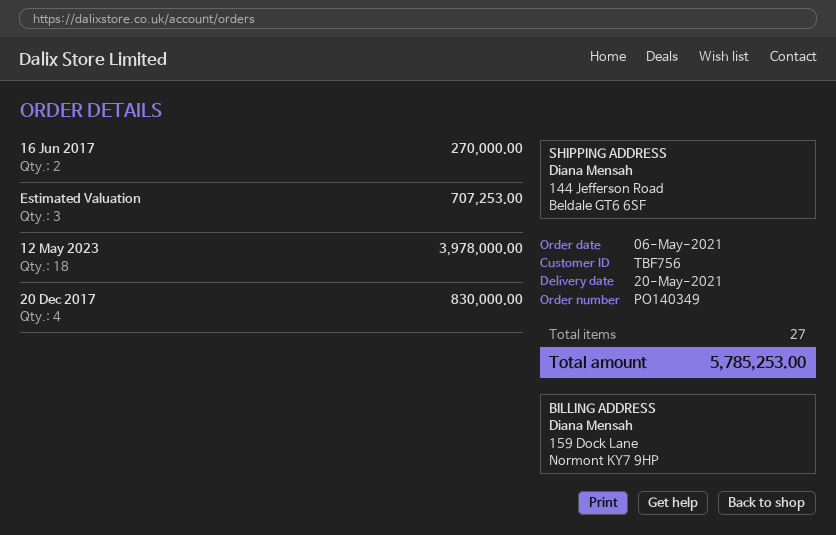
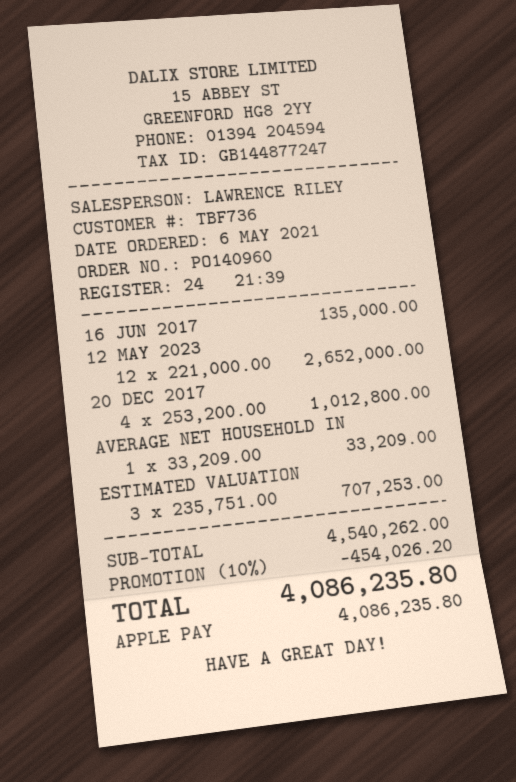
order number: PO140349 -> PO140960
customer number: TBF756 -> TBF736
16 Jun 2017: 2 for 270000.00 -> 1 for 135000.00
12 May 2023: 18 for 3978000.00 -> 12 for 2652000.00
20 Dec 2017: 4 for 830000.00 -> 4 for 1012800.00
AVERAGE NET HOUSEHOLD IN: none -> 1 for 33209.00
discount: none -> 10% = 454026.20
total: 5785253.00 -> 4086235.80

